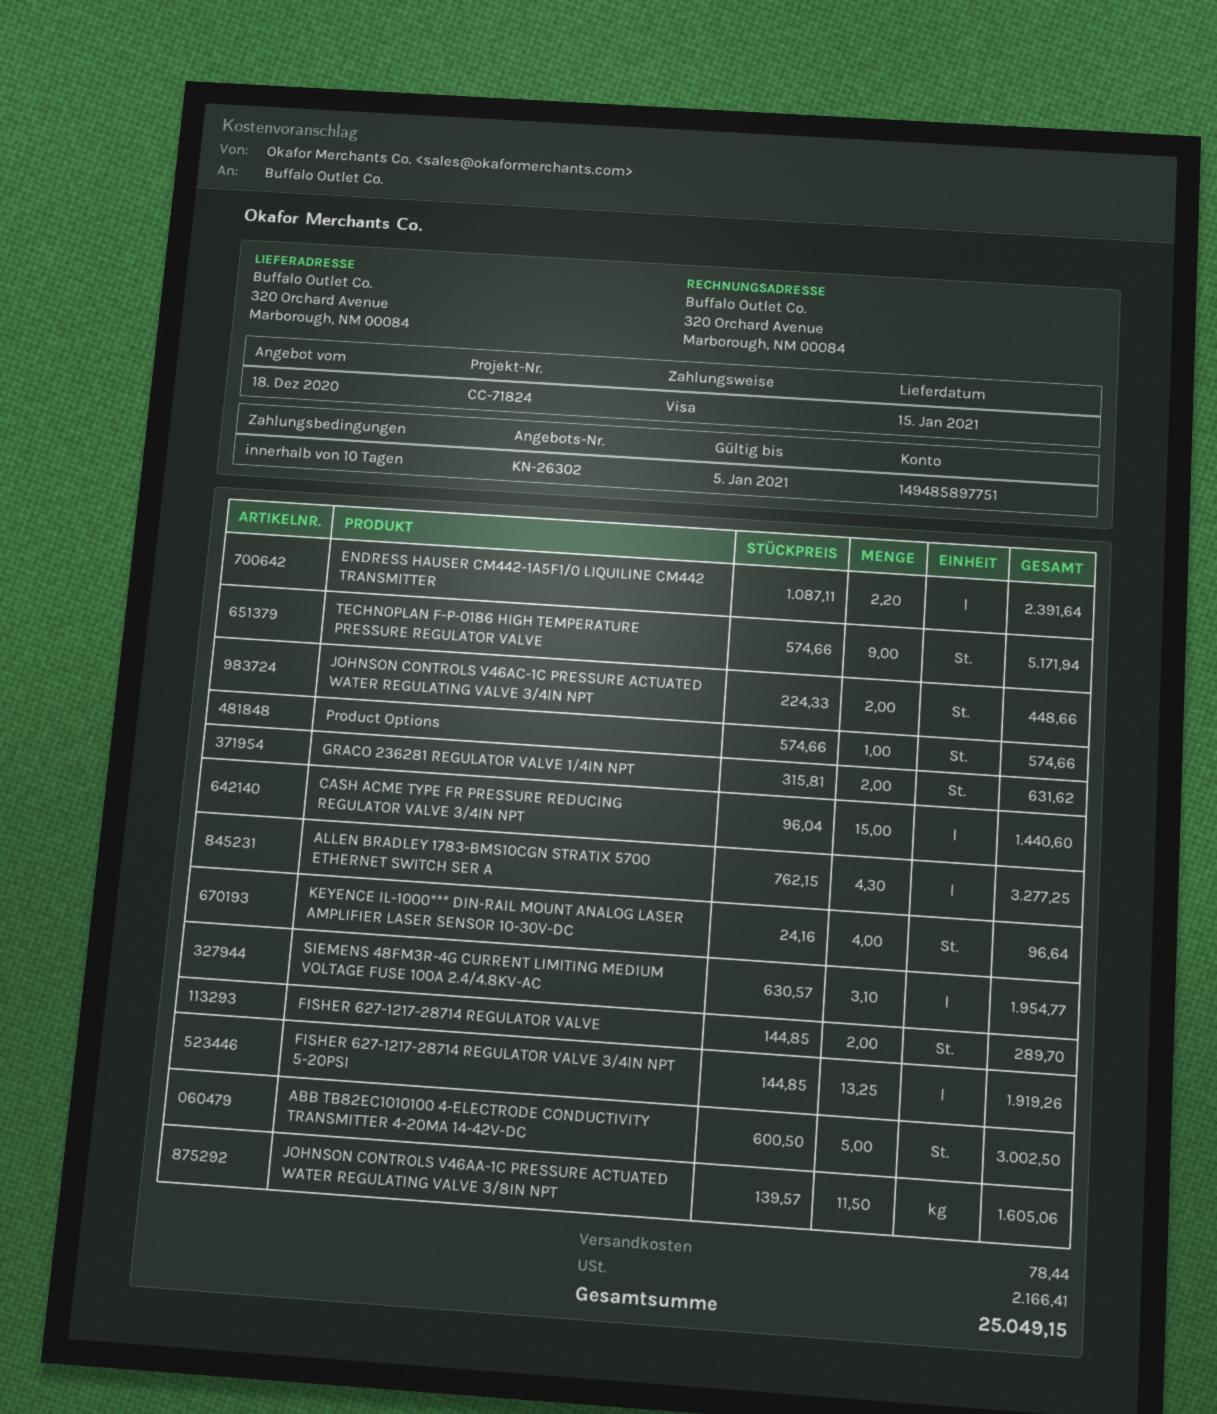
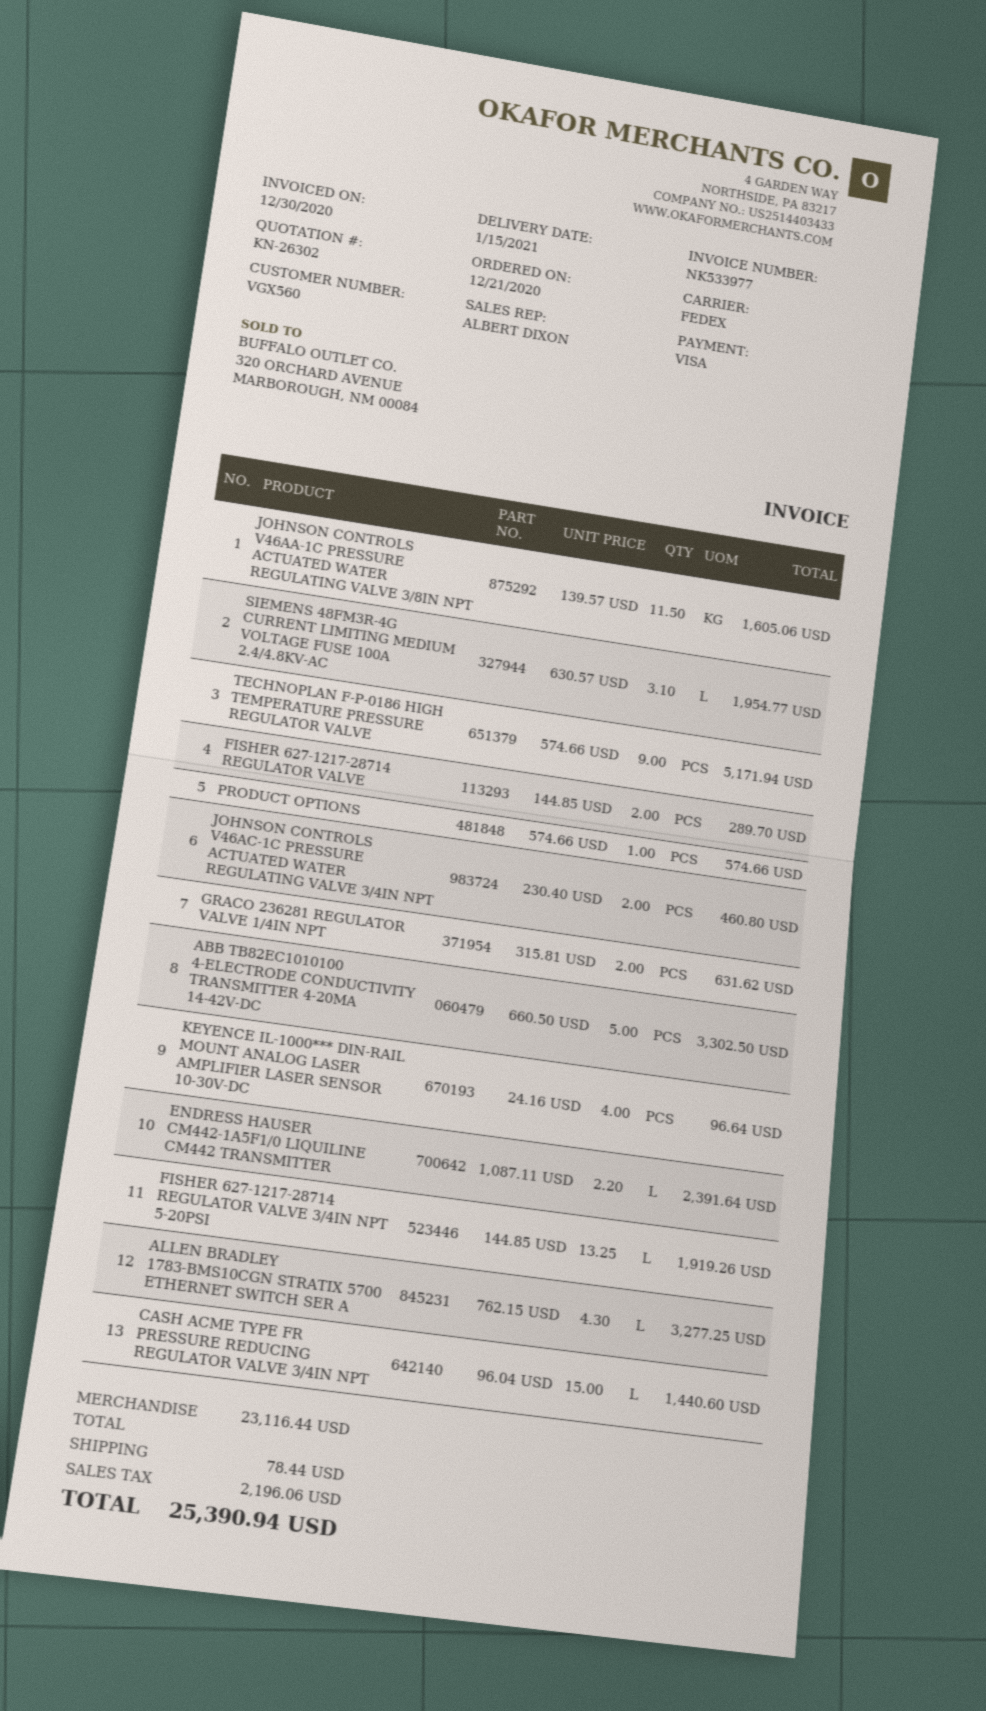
JOHNSON CONTROLS V46AC-1C PRESSURE ACTUATED WATER REGULATING VALVE 3/4IN NPT: 2 x 224.33 = 448.66 -> 2 x 230.40 = 460.80
ABB TB82EC1010100 4-ELECTRODE CONDUCTIVITY TRANSMITTER 4-20MA 14-42V-DC: 5 x 600.50 = 3002.50 -> 5 x 660.50 = 3302.50
tax: 2166.41 -> 2196.06
total: 25049.15 -> 25390.94

